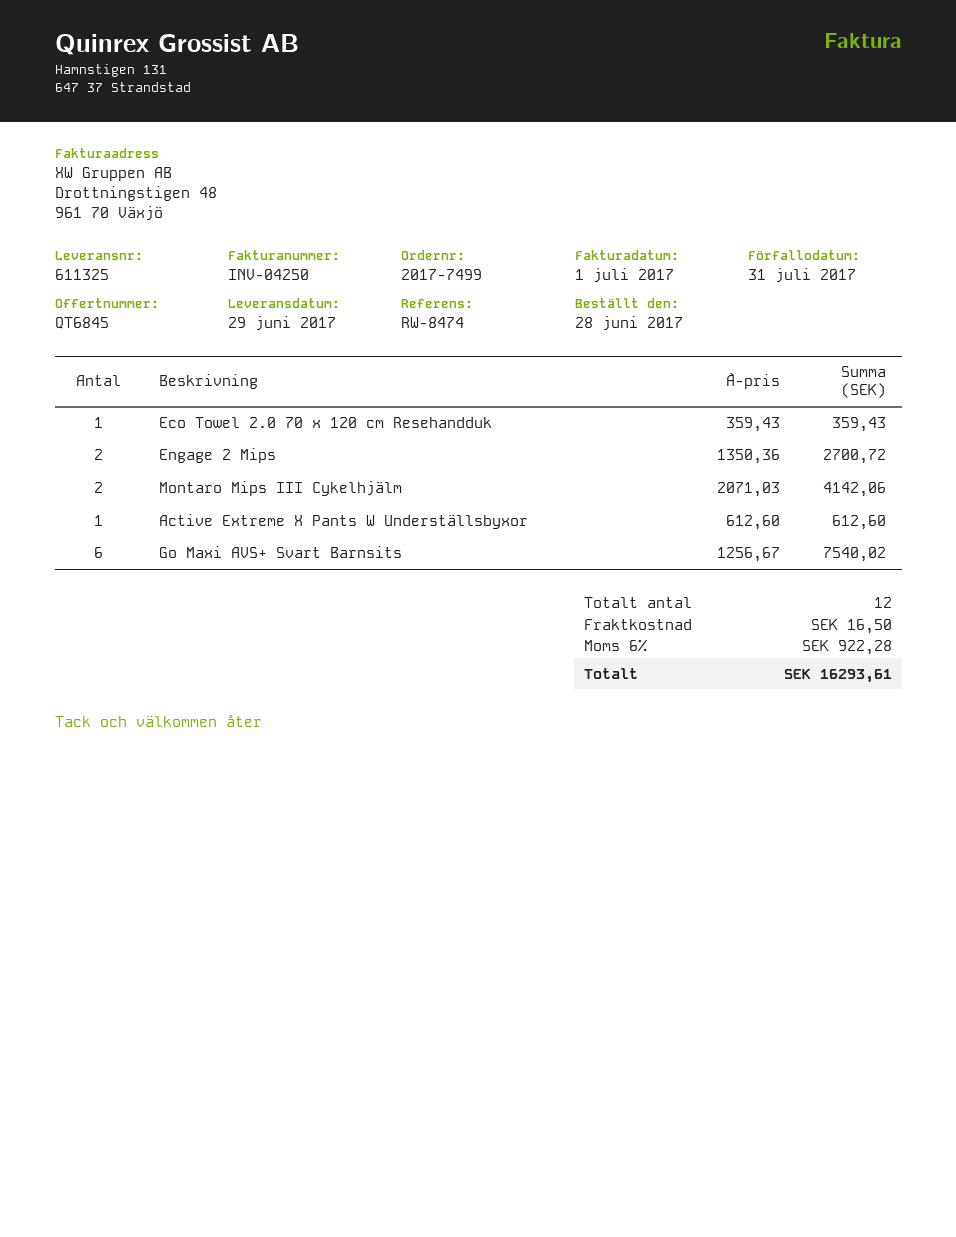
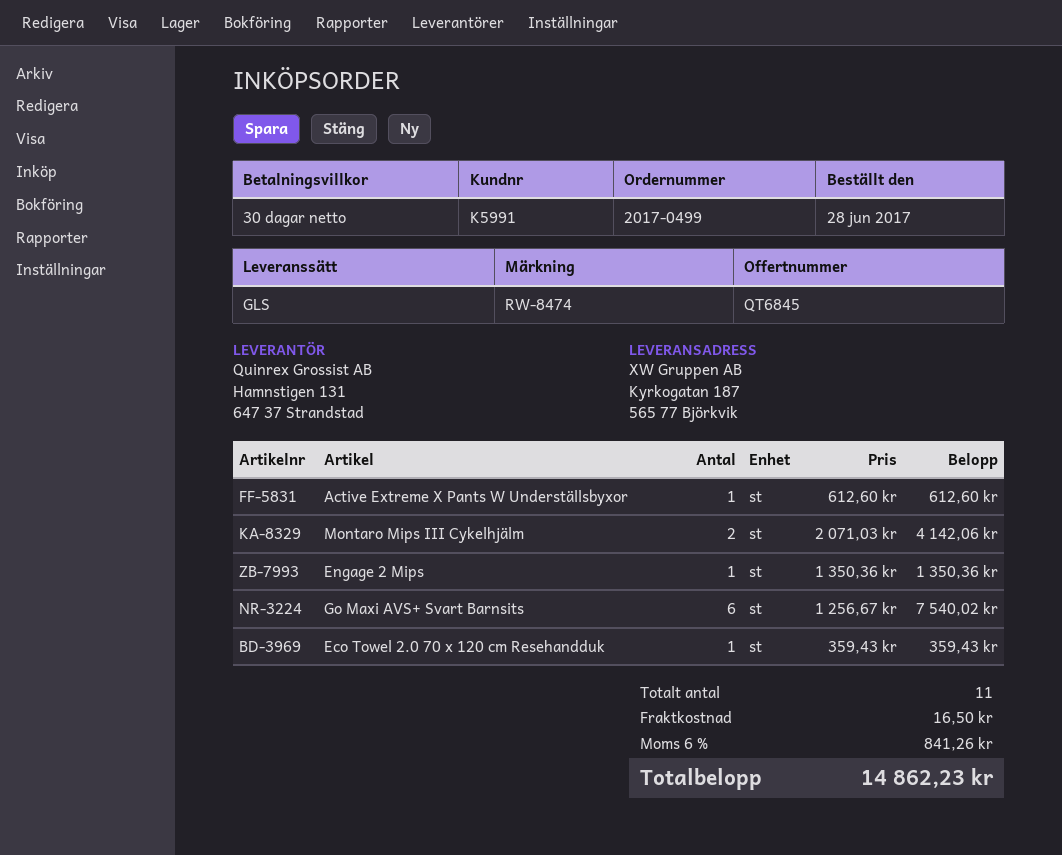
order number: 2017-7499 -> 2017-0499
Engage 2 Mips: 2 x 1350.36 = 2700.72 -> 1 x 1350.36 = 1350.36
total quantity: 12 -> 11
tax: 6% = 922.28 -> 6% = 841.26
total: 16293.61 -> 14862.23

